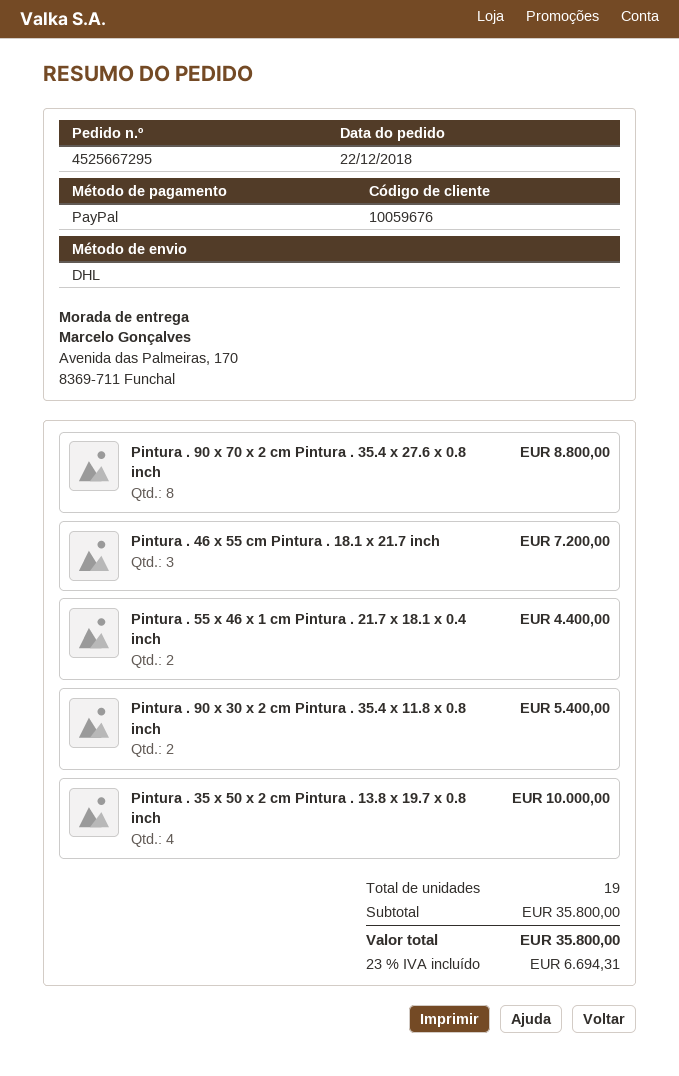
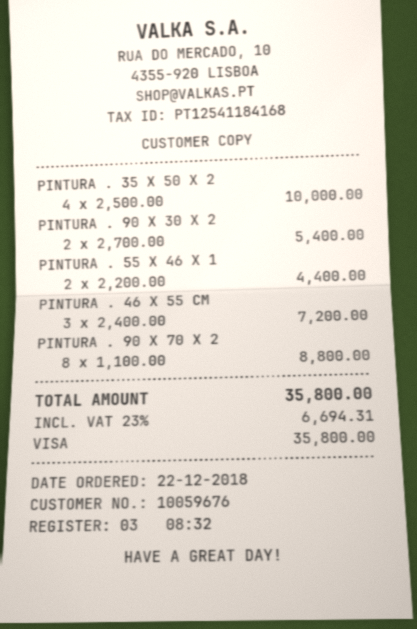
payment method: PayPal -> Visa

